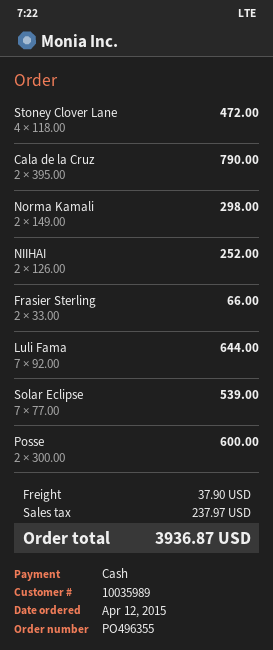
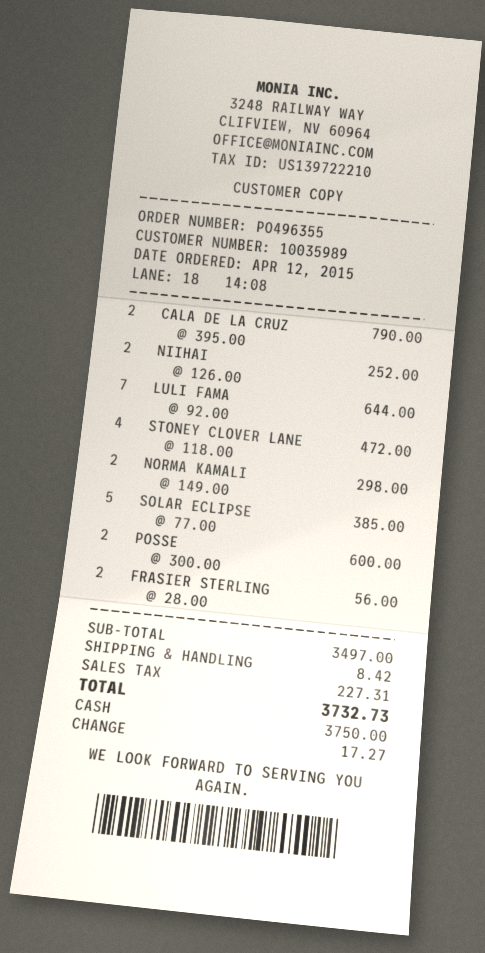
Frasier Sterling: 2 x 33.00 = 66.00 -> 2 x 28.00 = 56.00
Solar Eclipse: 7 x 77.00 = 539.00 -> 5 x 77.00 = 385.00
shipping: 37.90 -> 8.42
tax: 237.97 -> 227.31
total: 3936.87 -> 3732.73

